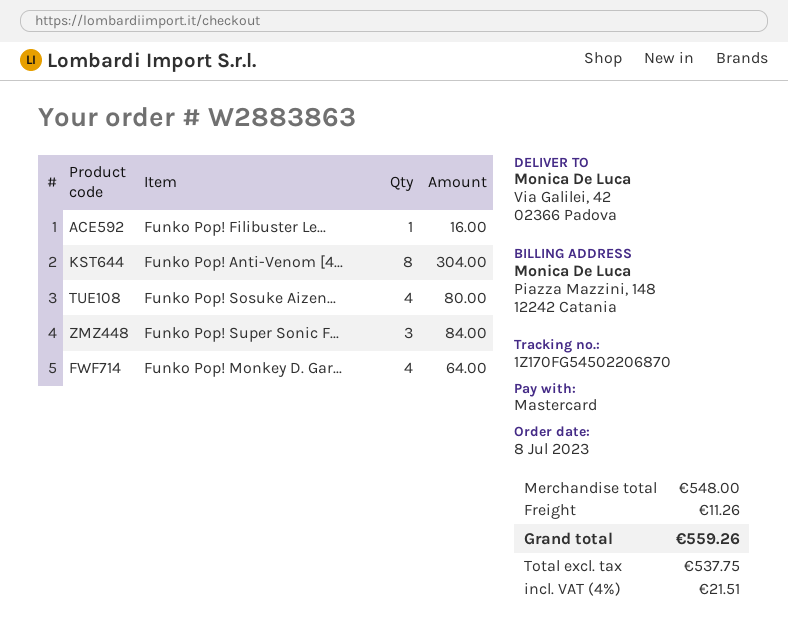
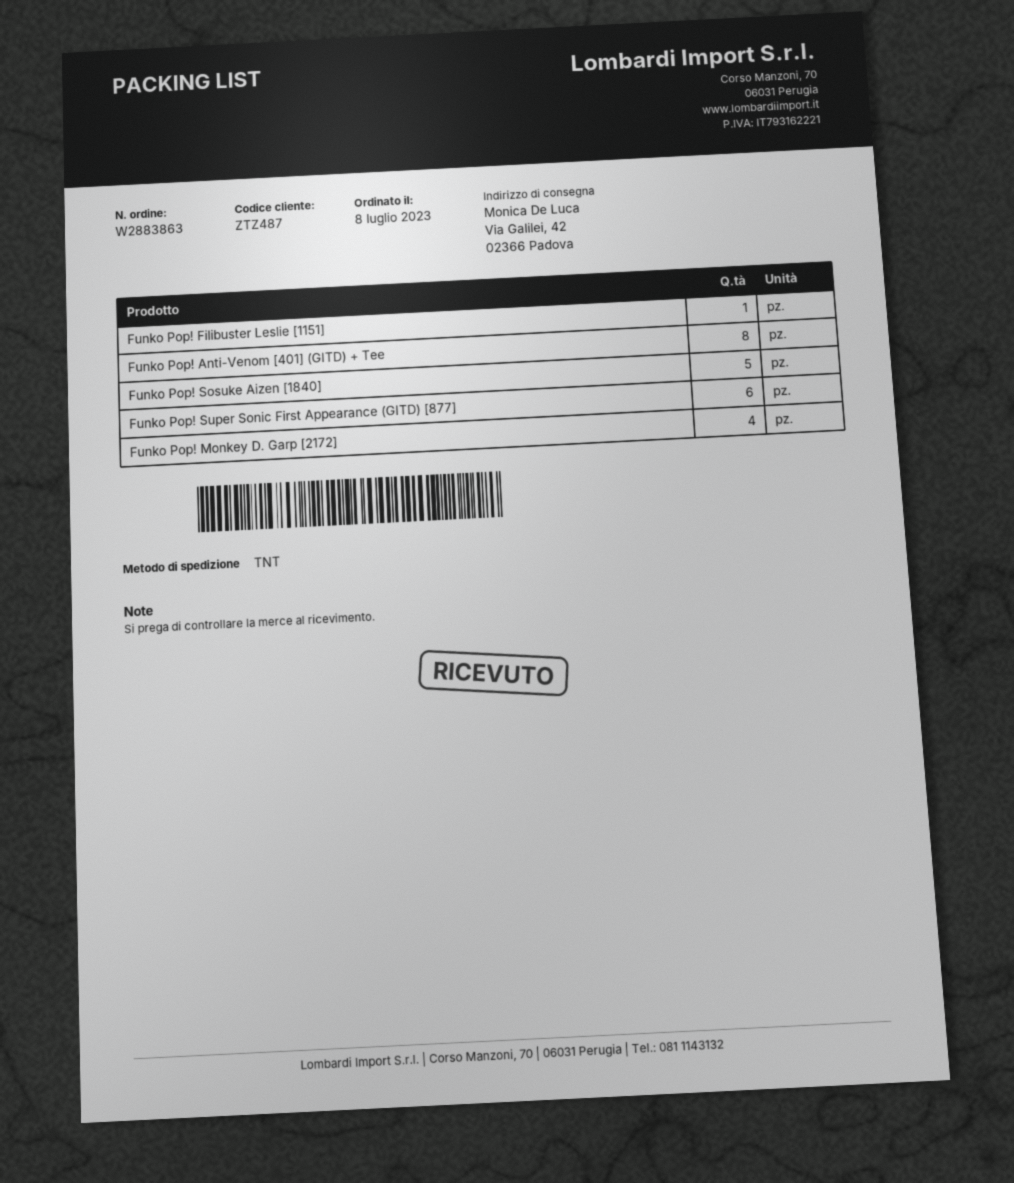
Funko Pop! Sosuke Aizen...: 4 -> 5
Funko Pop! Super Sonic F...: 3 -> 6

